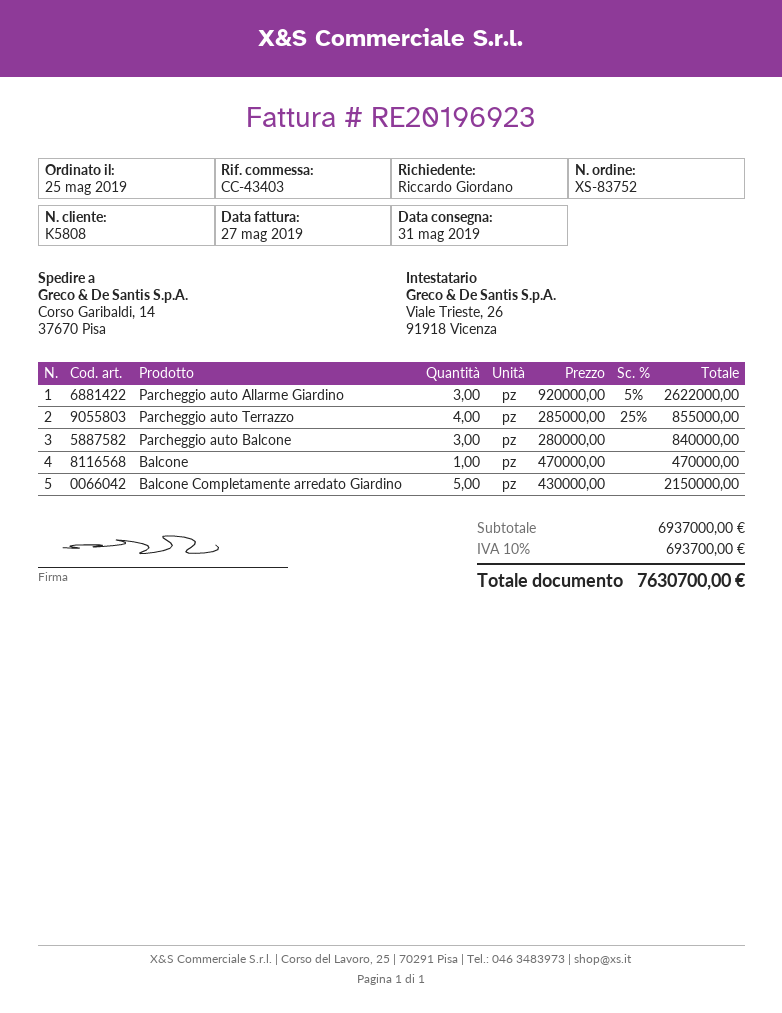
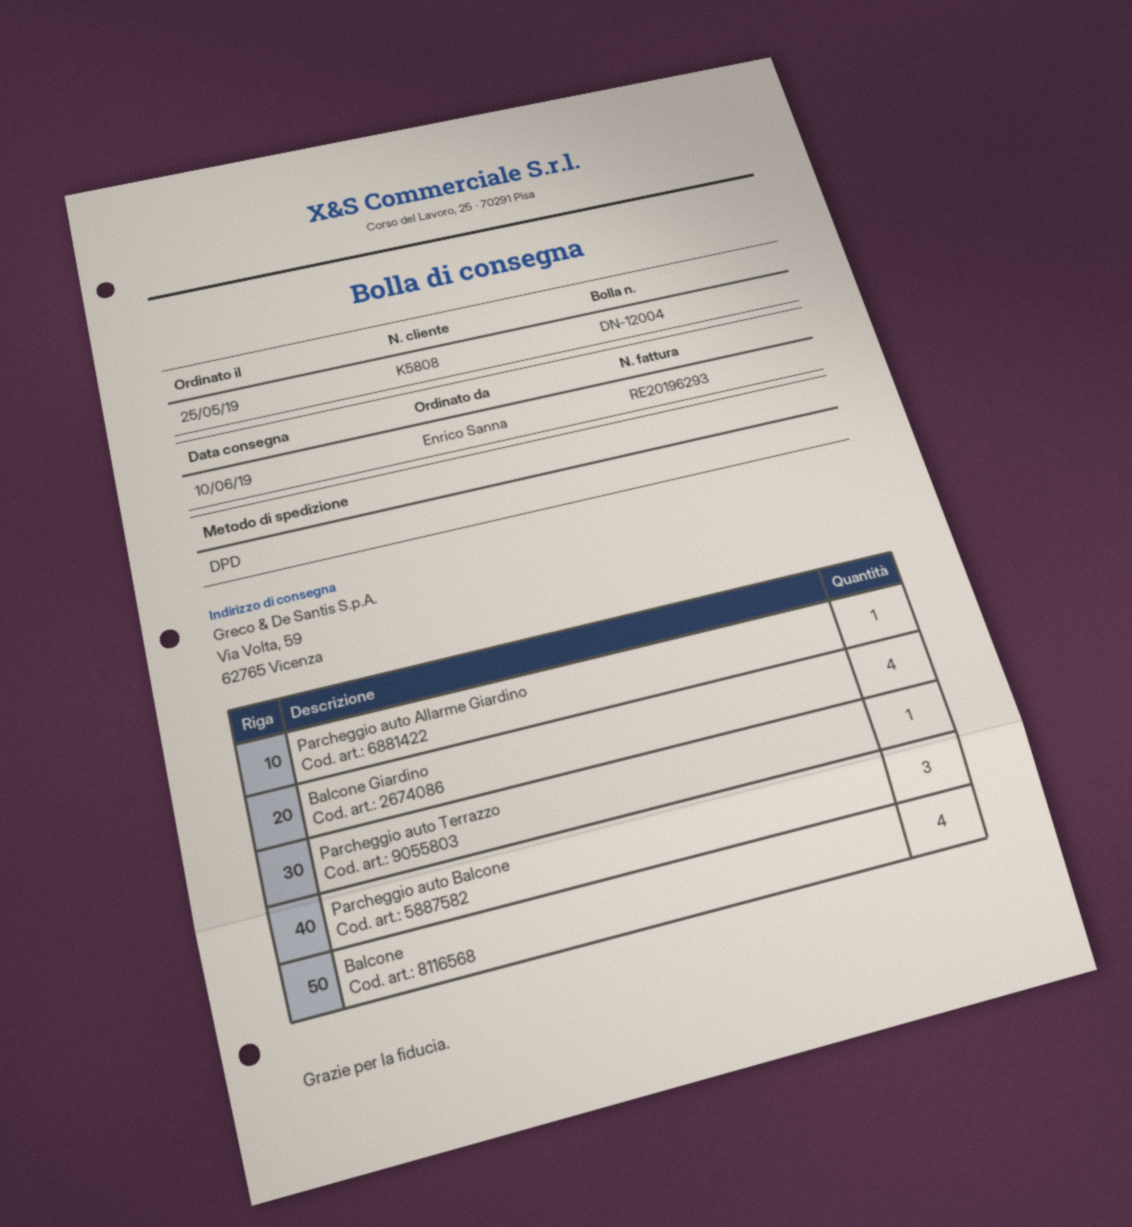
delivery date: 2019-05-31 -> 2019-06-10
invoice number: RE20196923 -> RE20196293
ordered by: Riccardo Giordano -> Enrico Sanna
ship to: Corso Garibaldi, 14, 37670 Pisa -> Via Volta, 59, 62765 Vicenza
Parcheggio auto Allarme Giardino: 3 -> 1
Parcheggio auto Terrazzo: 4 -> 1
Balcone: 1 -> 4
Balcone Completamente arredato Giardino: 5 -> none
Balcone Giardino: none -> 4

